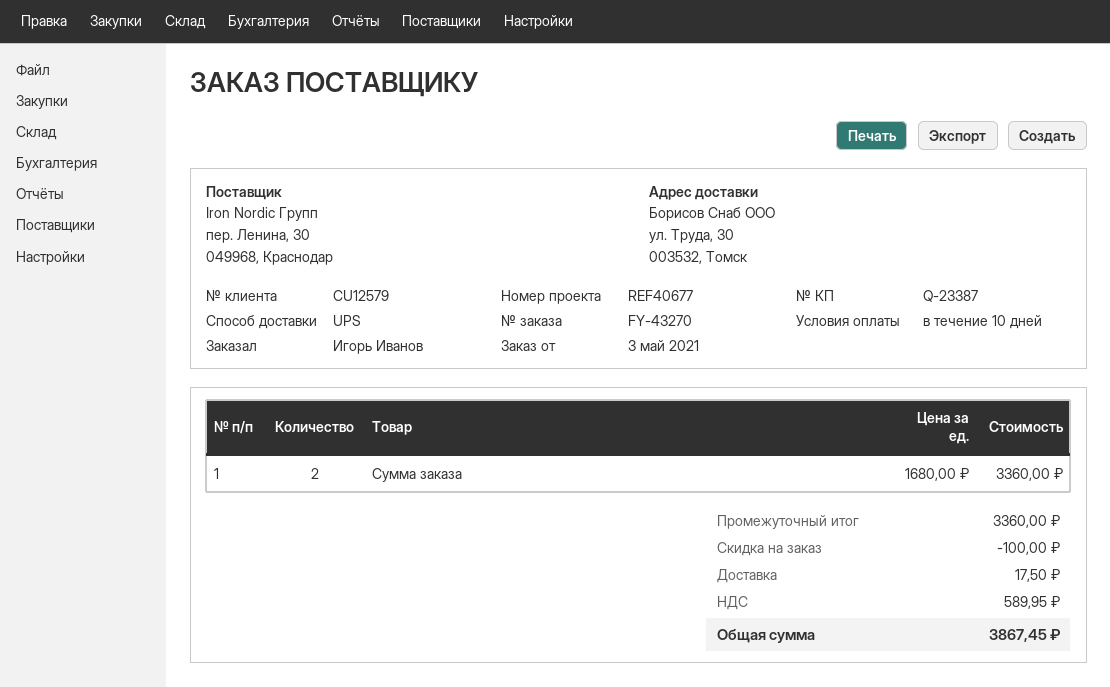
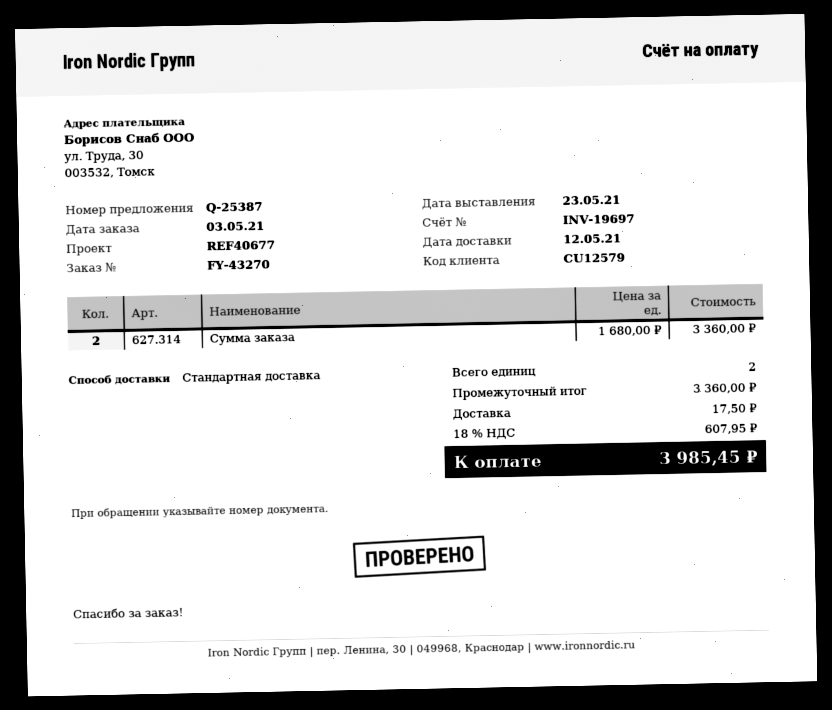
quote number: Q-23387 -> Q-25387
shipping method: UPS -> standard
discount: 100.00 -> none
tax: 589.95 -> 607.95
total: 3867.45 -> 3985.45

